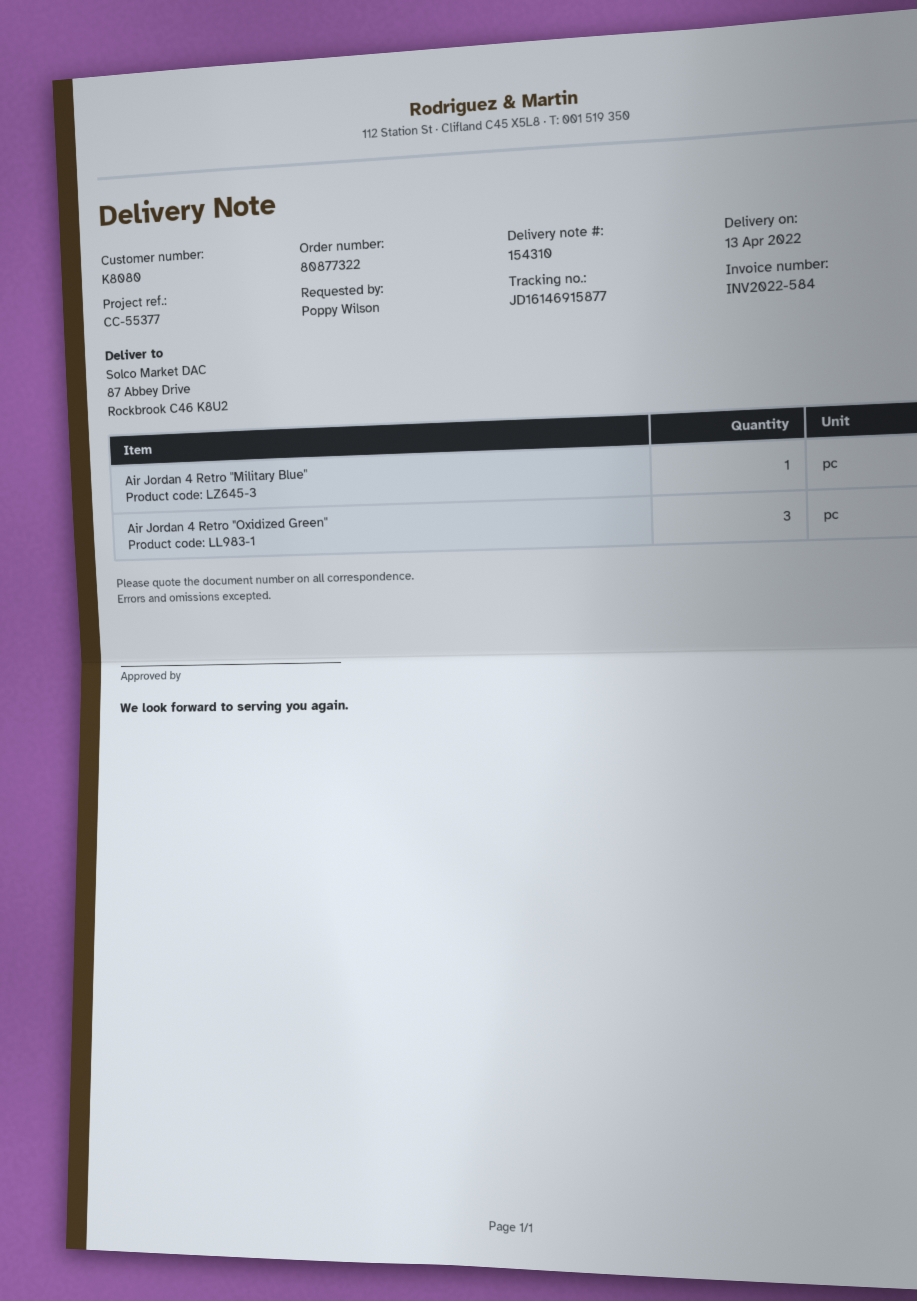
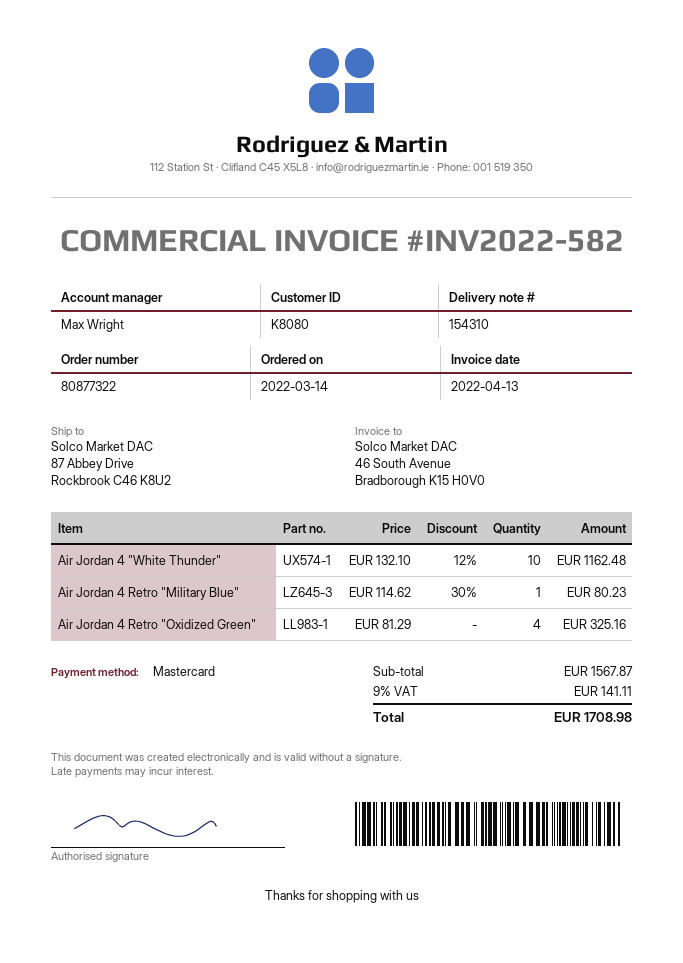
invoice number: INV2022-584 -> INV2022-582
Air Jordan 4 Retro "Oxidized Green": 3 -> 4
Air Jordan 4 "White Thunder": none -> 10

